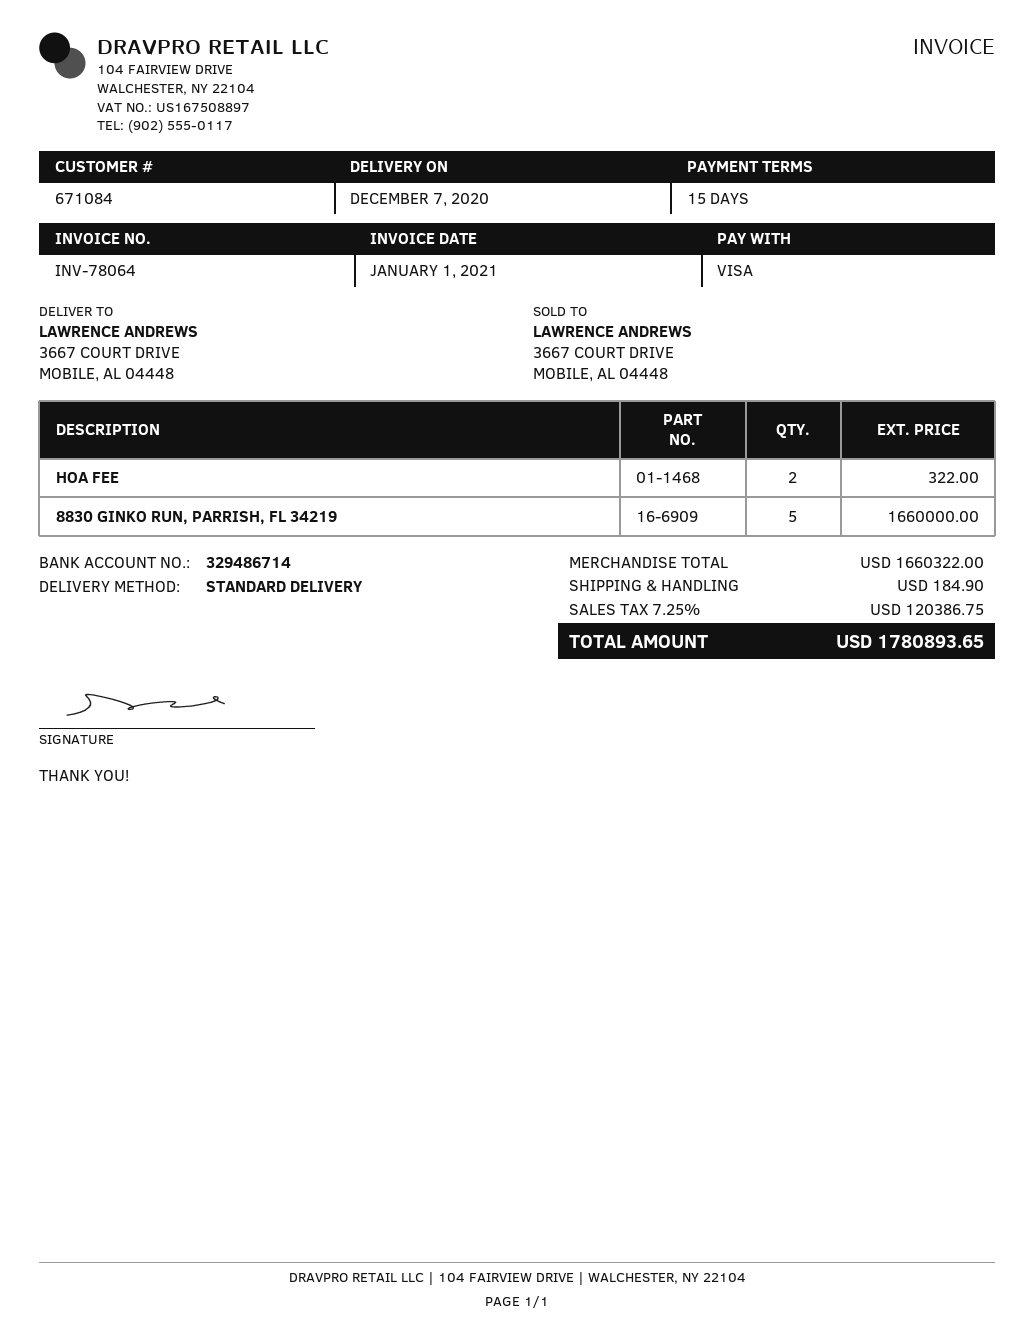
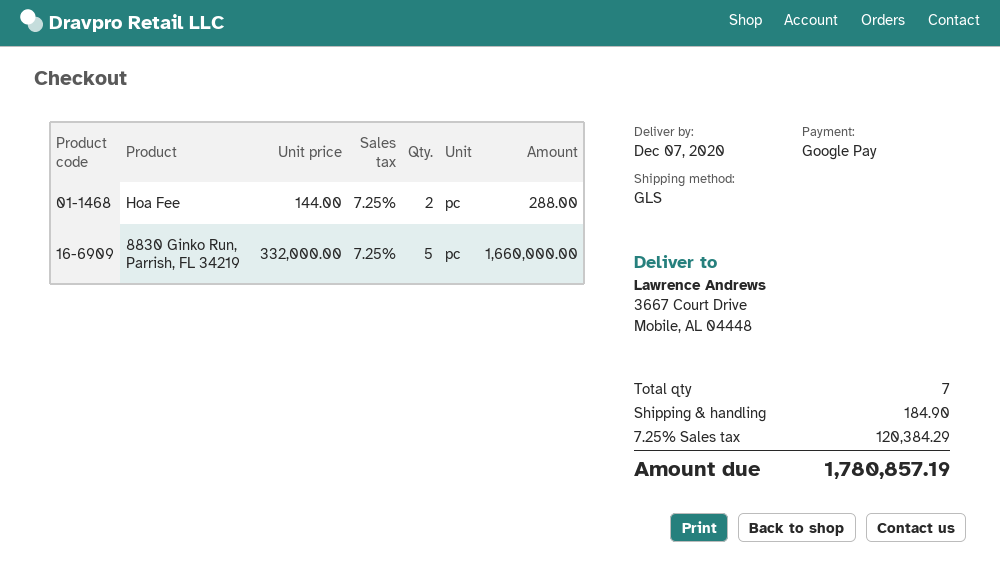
payment method: Visa -> Google Pay
shipping method: standard -> GLS
HOA FEE: 2 for 322.00 -> 2 for 288.00
tax: 7.25% = 120386.75 -> 7.25% = 120384.29
total: 1780893.65 -> 1780857.19

